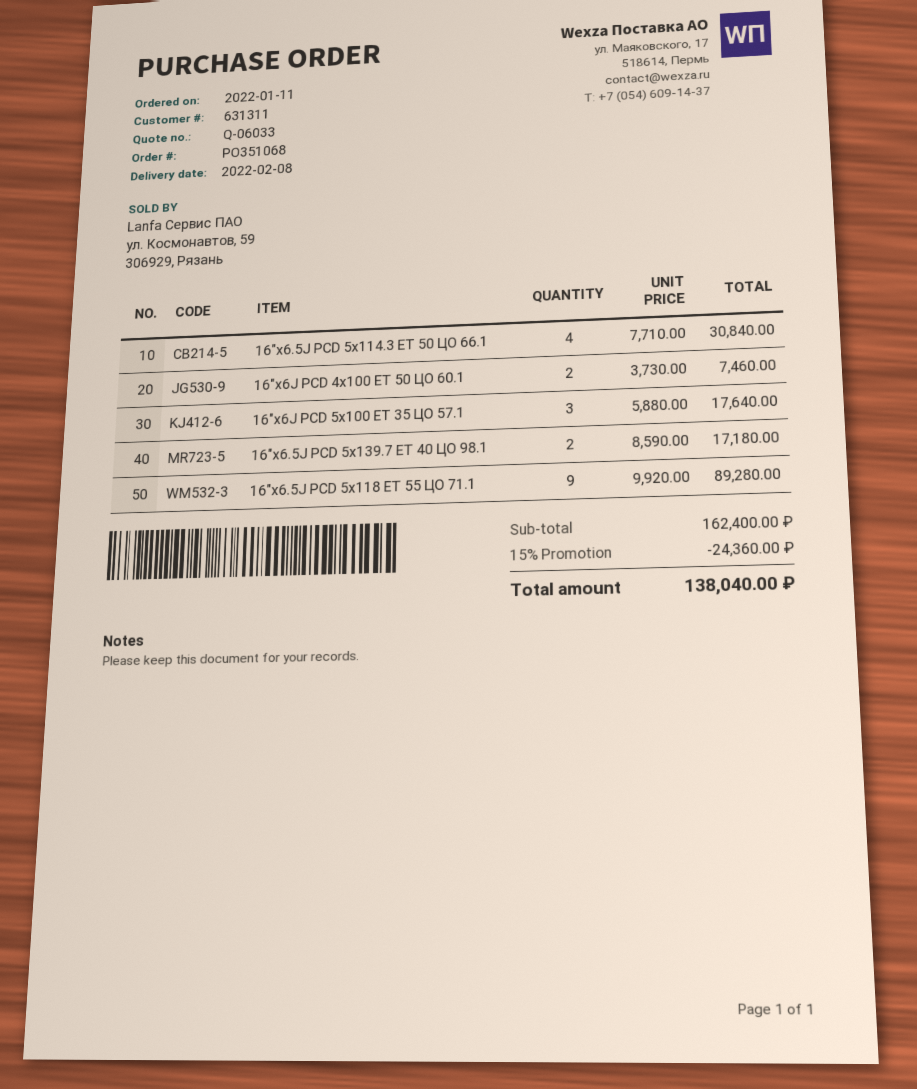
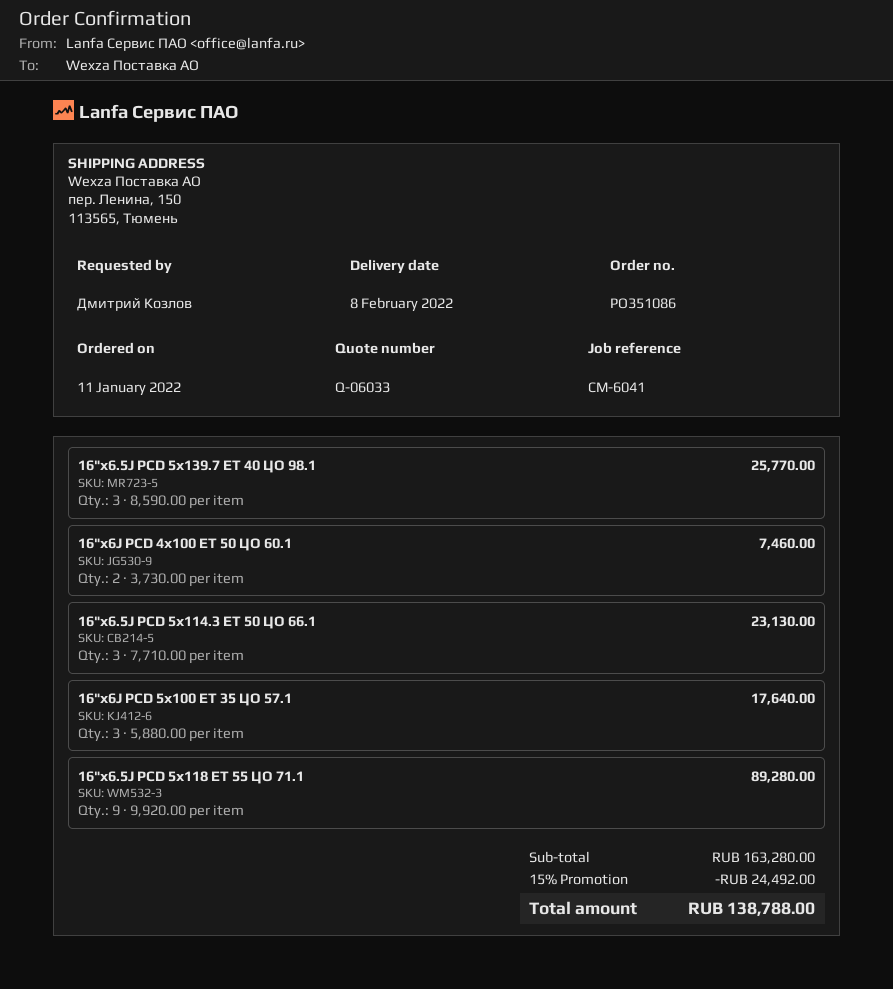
order number: PO351068 -> PO351086
16"x6.5J PCD 5x114.3 ЕТ 50 ЦО 66.1: 4 x 7710.00 = 30840.00 -> 3 x 7710.00 = 23130.00
16"x6.5J PCD 5x139.7 ЕТ 40 ЦО 98.1: 2 x 8590.00 = 17180.00 -> 3 x 8590.00 = 25770.00
subtotal: 162400.00 -> 163280.00
discount: 15% = 24360.00 -> 15% = 24492.00
total: 138040.00 -> 138788.00

